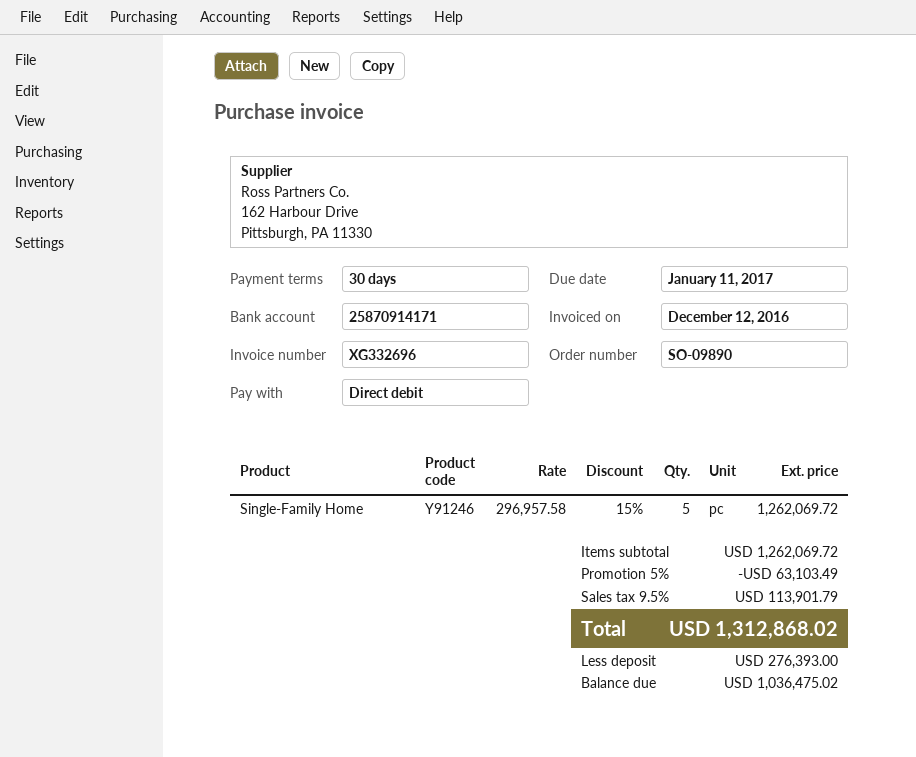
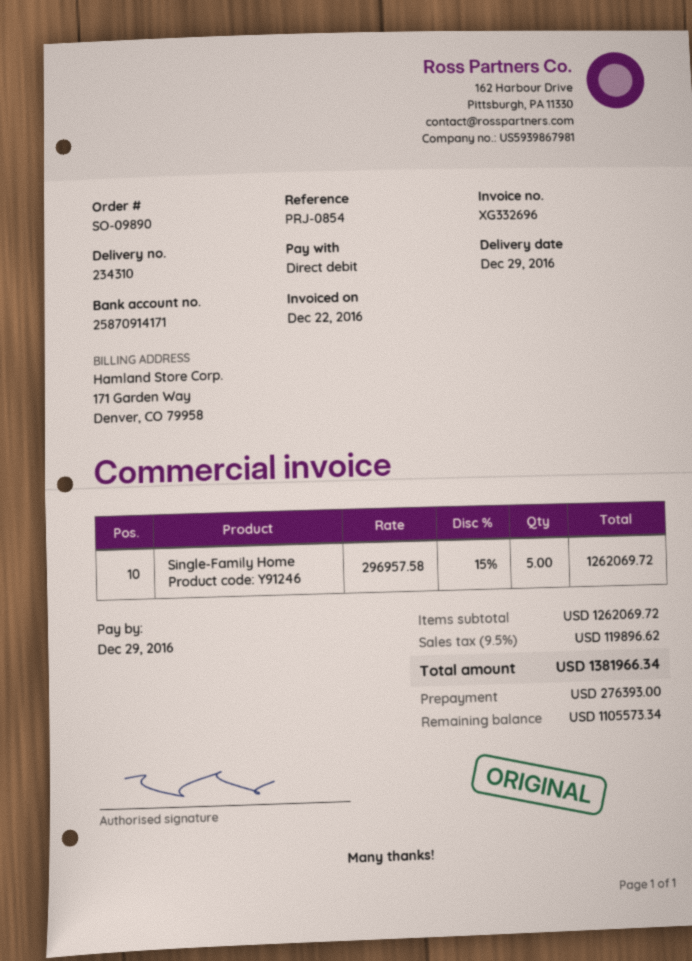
invoice date: 2016-12-12 -> 2016-12-22
due date: 2017-01-11 -> 2016-12-29
discount: 5% = 63103.49 -> none
tax: 9.5% = 113901.79 -> 9.5% = 119896.62
total: 1312868.02 -> 1381966.34
balance: 1036475.02 -> 1105573.34

